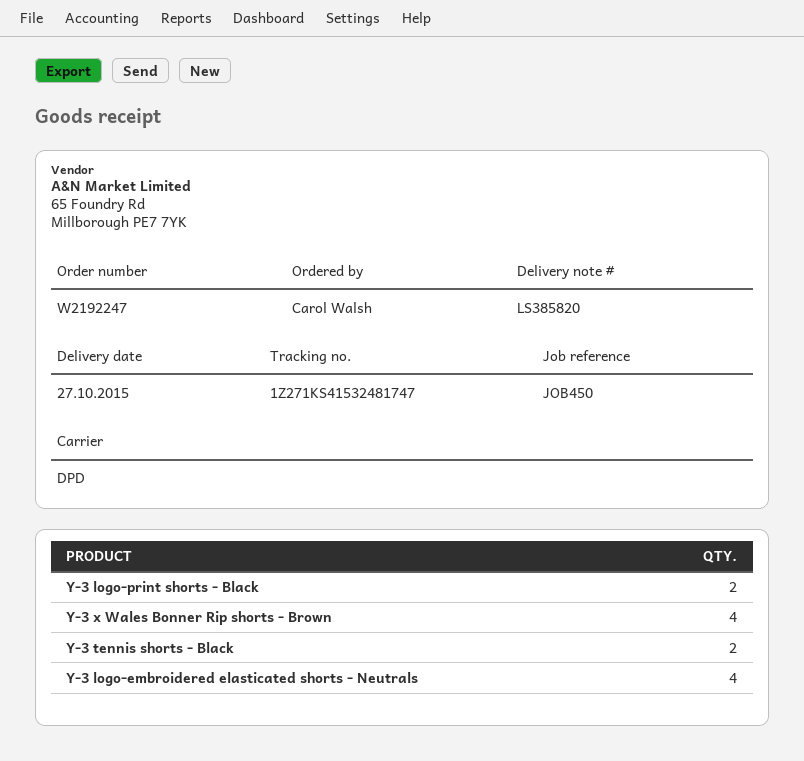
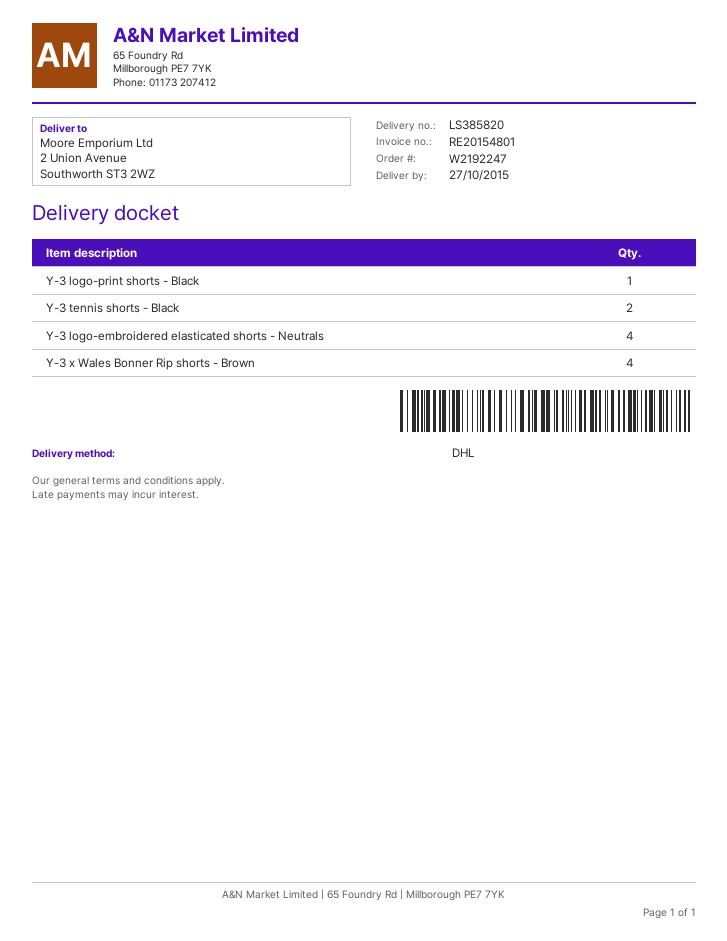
shipping method: DPD -> DHL
Y-3 logo-print shorts - Black: 2 -> 1

